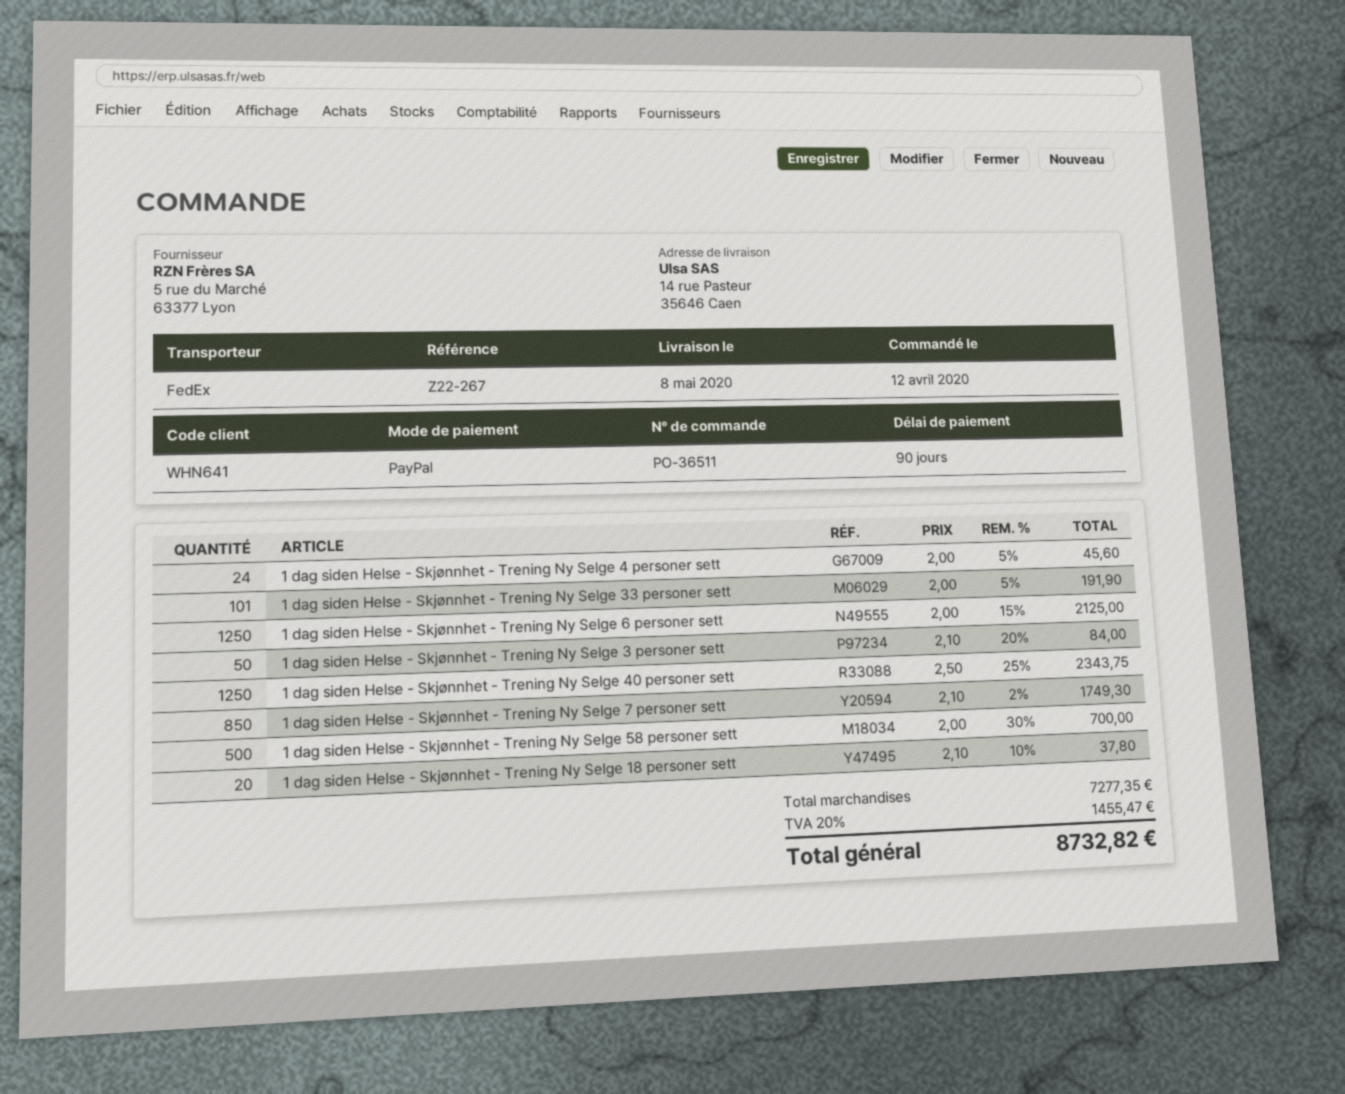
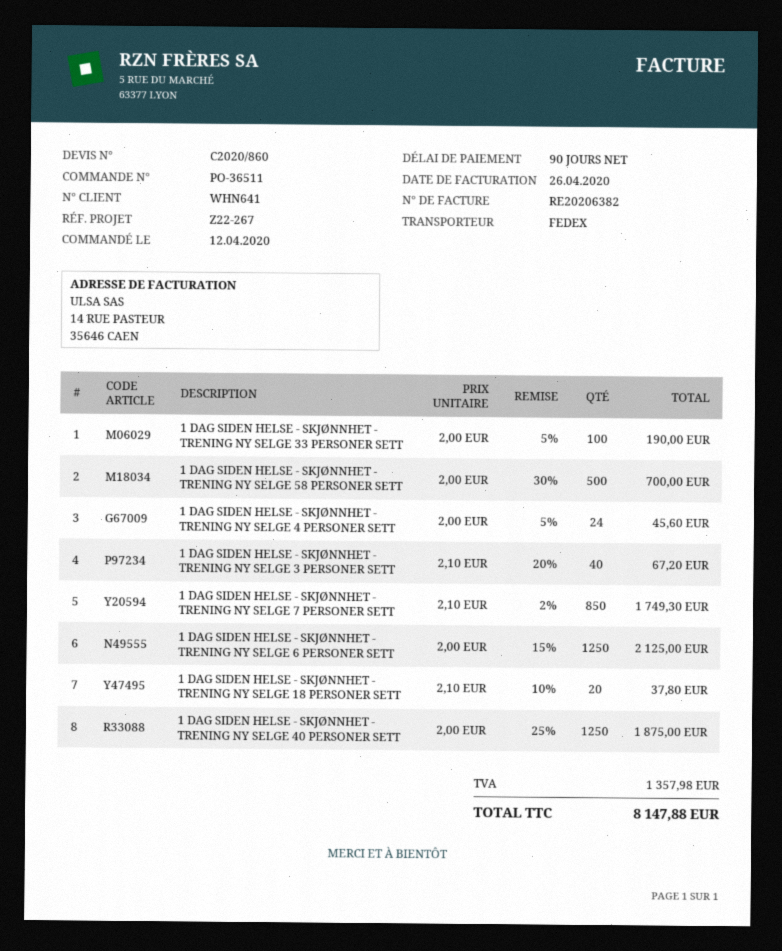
1 dag siden Helse - Skjønnhet - Trening Ny Selge 33 personer sett: 101 x 2.00 - 5% = 191.90 -> 100 x 2.00 - 5% = 190.00
1 dag siden Helse - Skjønnhet - Trening Ny Selge 3 personer sett: 50 x 2.10 - 20% = 84.00 -> 40 x 2.10 - 20% = 67.20
1 dag siden Helse - Skjønnhet - Trening Ny Selge 40 personer sett: 1250 x 2.50 - 25% = 2343.75 -> 1250 x 2.00 - 25% = 1875.00
tax: 1455.47 -> 1357.98
total: 8732.82 -> 8147.88

